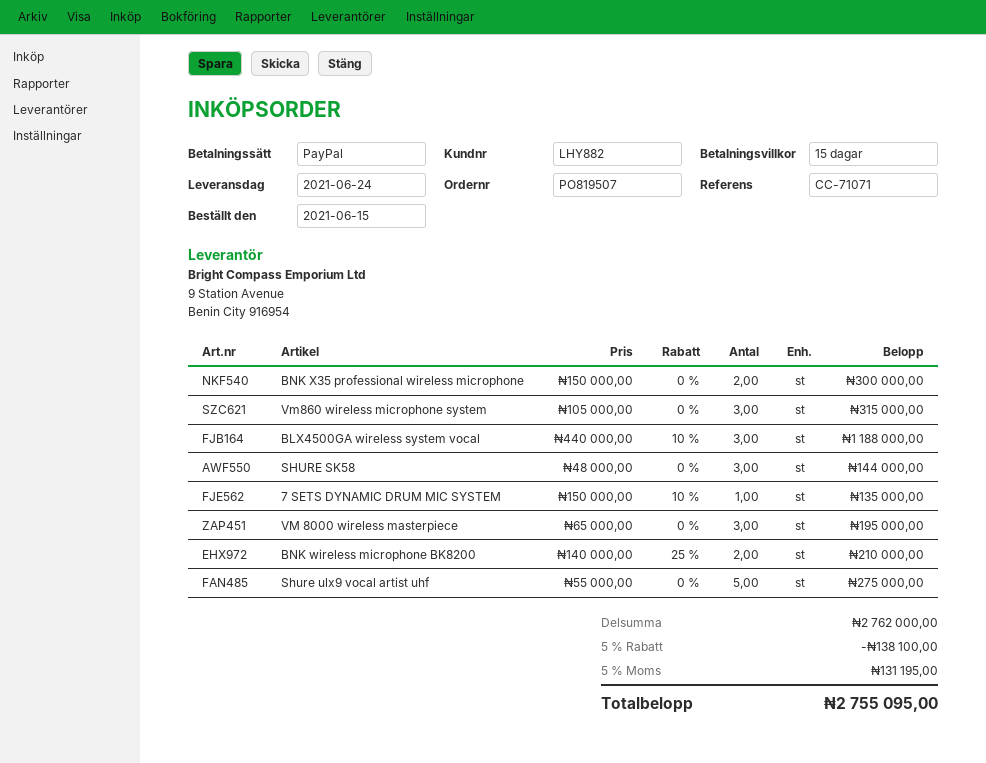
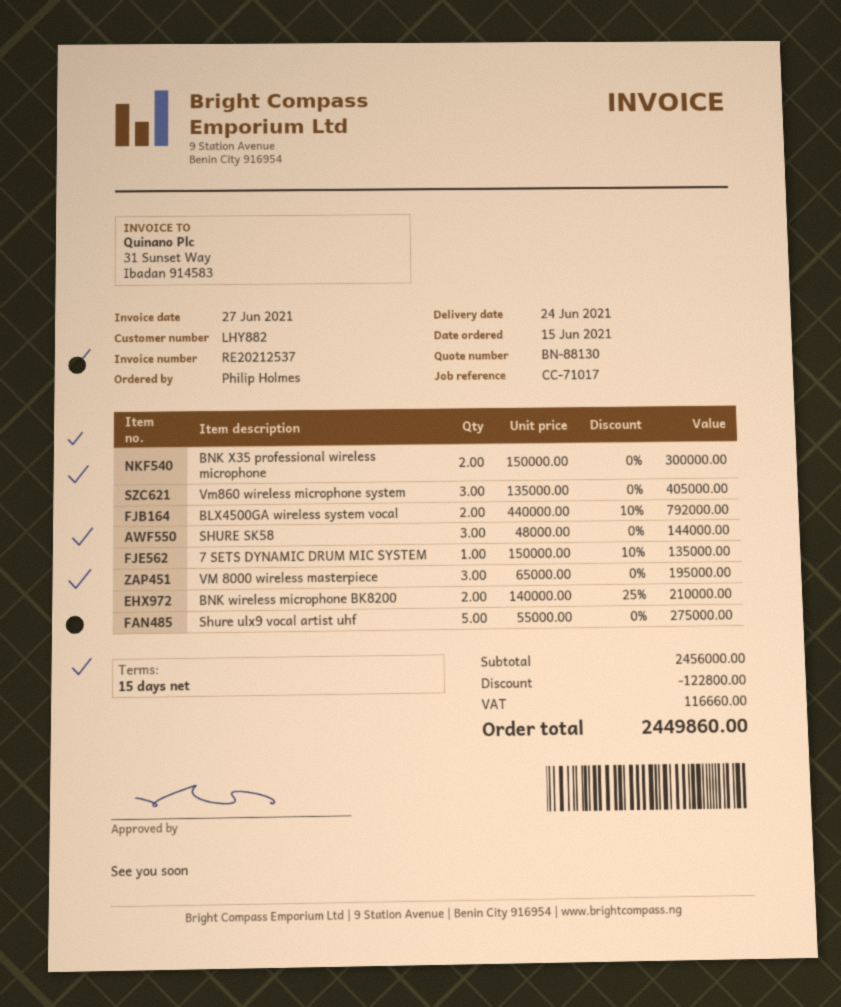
reference: CC-71071 -> CC-71017
Vm860 wireless microphone system: 3 x 105000.00 = 315000.00 -> 3 x 135000.00 = 405000.00
BLX4500GA wireless system vocal: 3 x 440000.00 - 10% = 1188000.00 -> 2 x 440000.00 - 10% = 792000.00
subtotal: 2762000.00 -> 2456000.00
discount: 138100.00 -> 122800.00
tax: 131195.00 -> 116660.00
total: 2755095.00 -> 2449860.00

